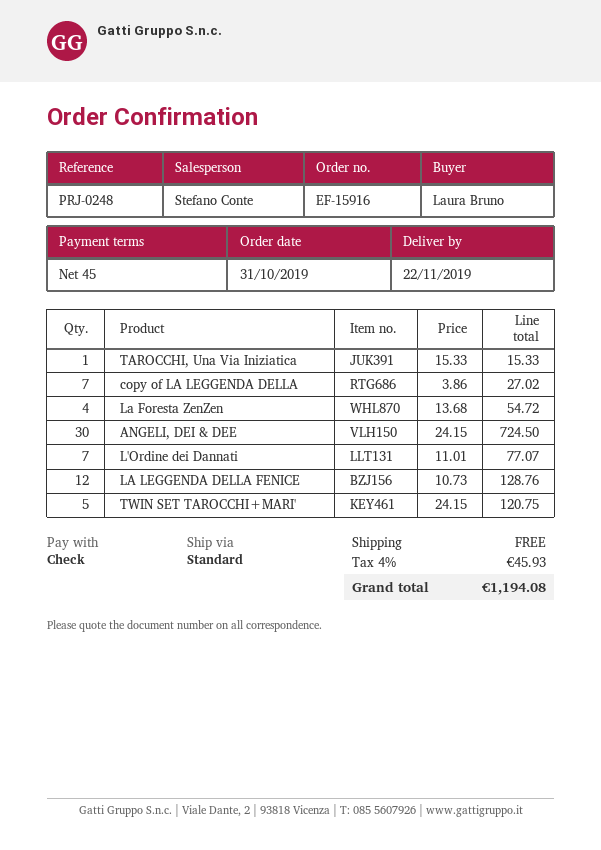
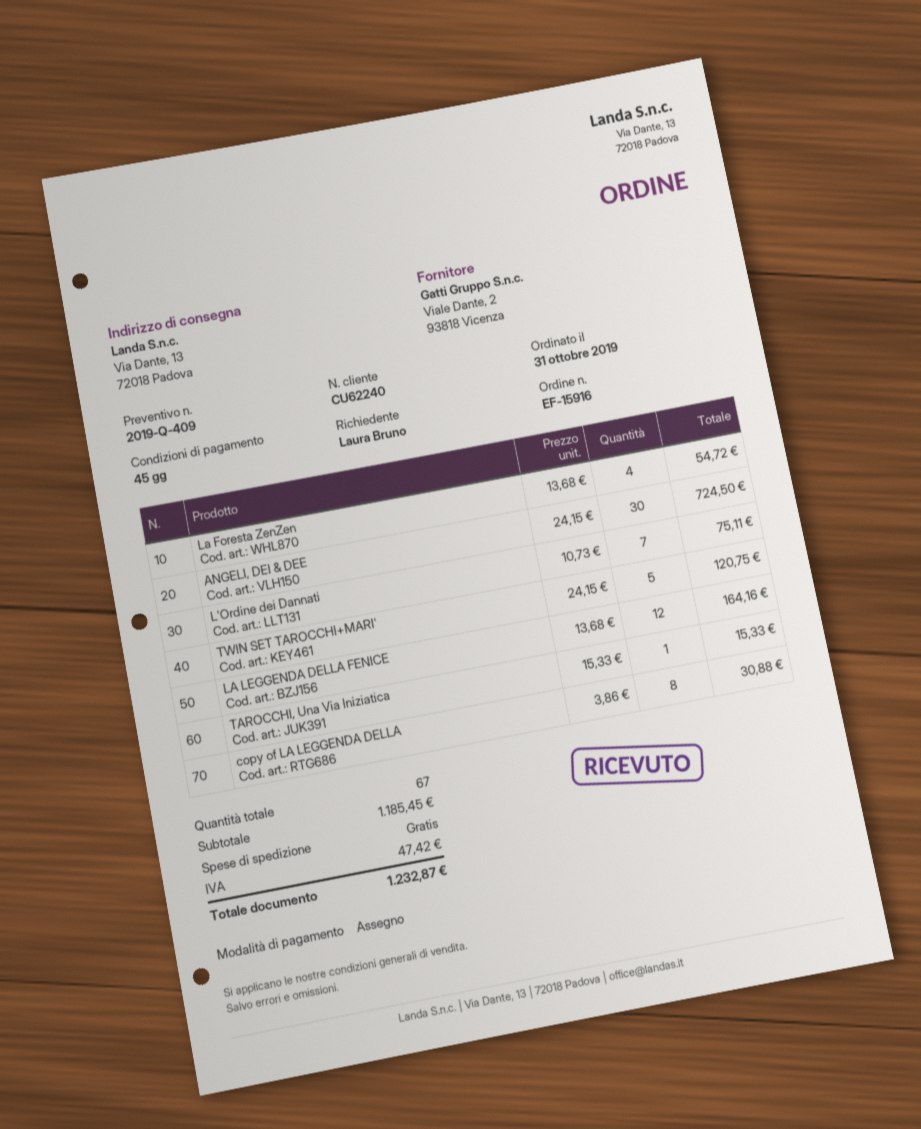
copy of LA LEGGENDA DELLA: 7 x 3.86 = 27.02 -> 8 x 3.86 = 30.88
L'Ordine dei Dannati: 7 x 11.01 = 77.07 -> 7 x 10.73 = 75.11
LA LEGGENDA DELLA FENICE: 12 x 10.73 = 128.76 -> 12 x 13.68 = 164.16
tax: 45.93 -> 47.42
total: 1194.08 -> 1232.87

